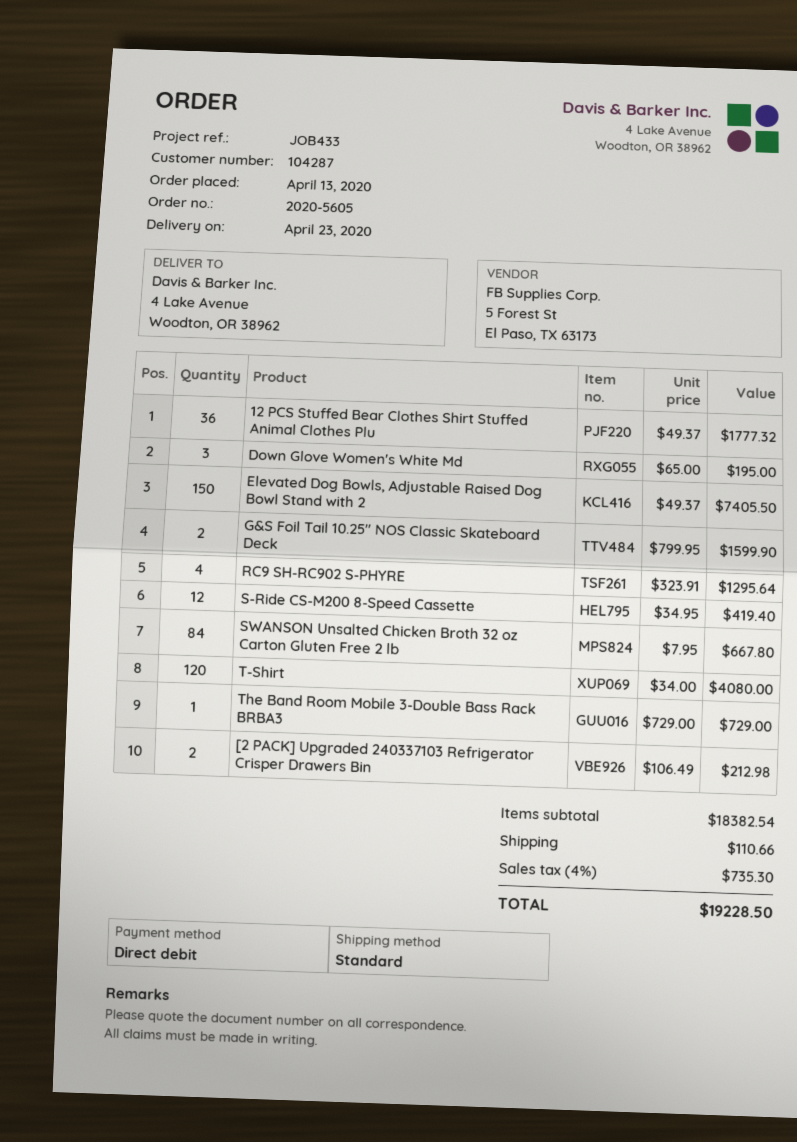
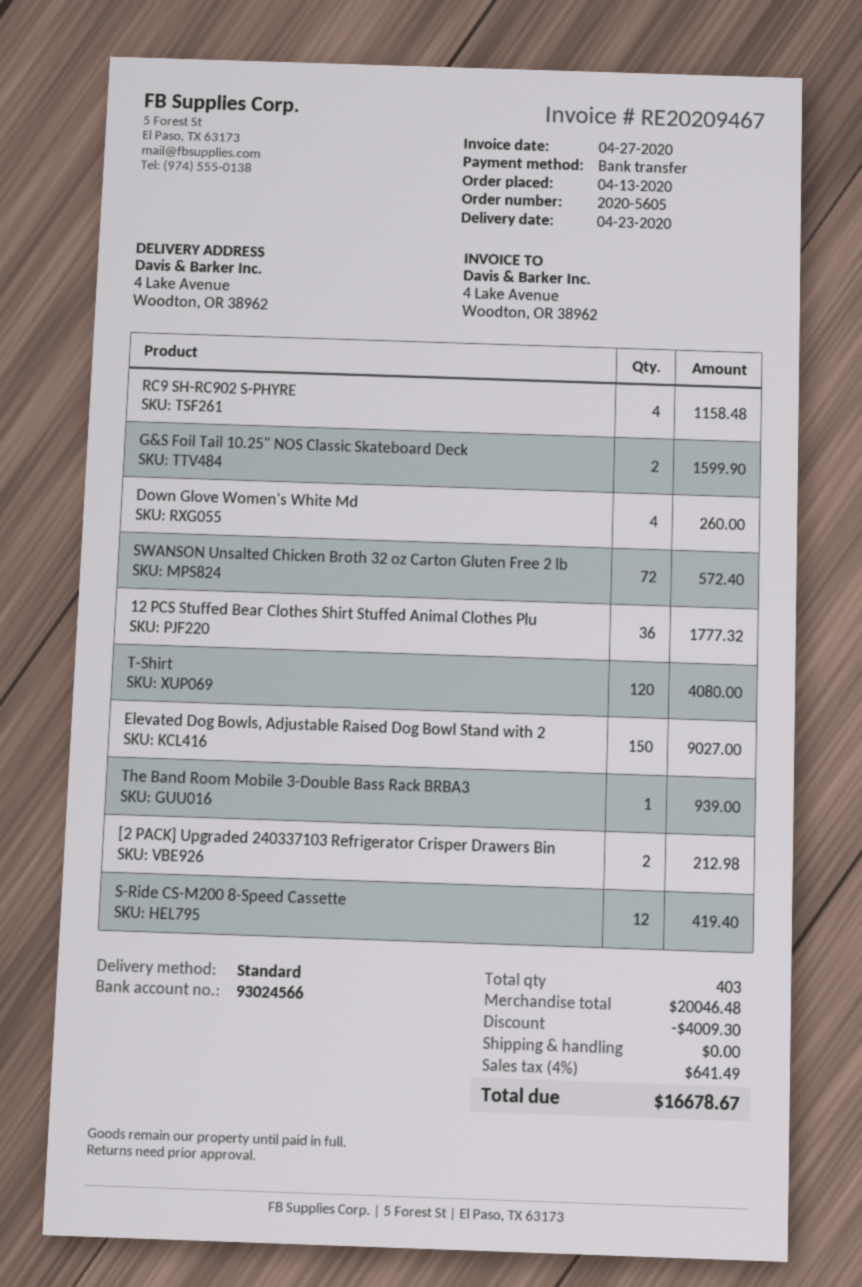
payment method: direct debit -> bank transfer
Down Glove Women's White Md: 3 for 195.00 -> 4 for 260.00
Elevated Dog Bowls, Adjustable Raised Dog Bowl Stand with 2: 150 for 7405.50 -> 150 for 9027.00
RC9 SH-RC902 S-PHYRE: 4 for 1295.64 -> 4 for 1158.48
SWANSON Unsalted Chicken Broth 32 oz Carton Gluten Free 2 lb: 84 for 667.80 -> 72 for 572.40
The Band Room Mobile 3-Double Bass Rack BRBA3: 1 for 729.00 -> 1 for 939.00
subtotal: 18382.54 -> 20046.48
discount: none -> 4009.30
shipping: 110.66 -> 0.00
tax: 4% = 735.30 -> 4% = 641.49
total: 19228.50 -> 16678.67

